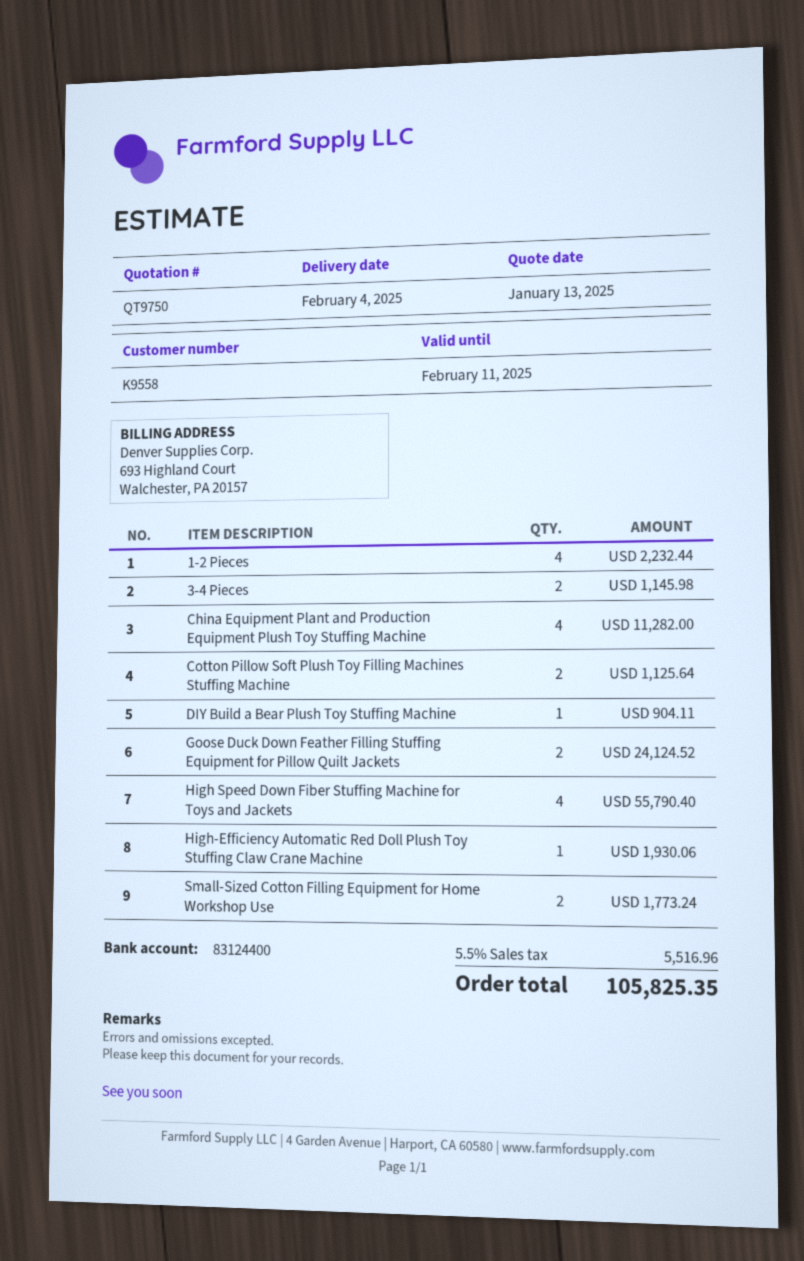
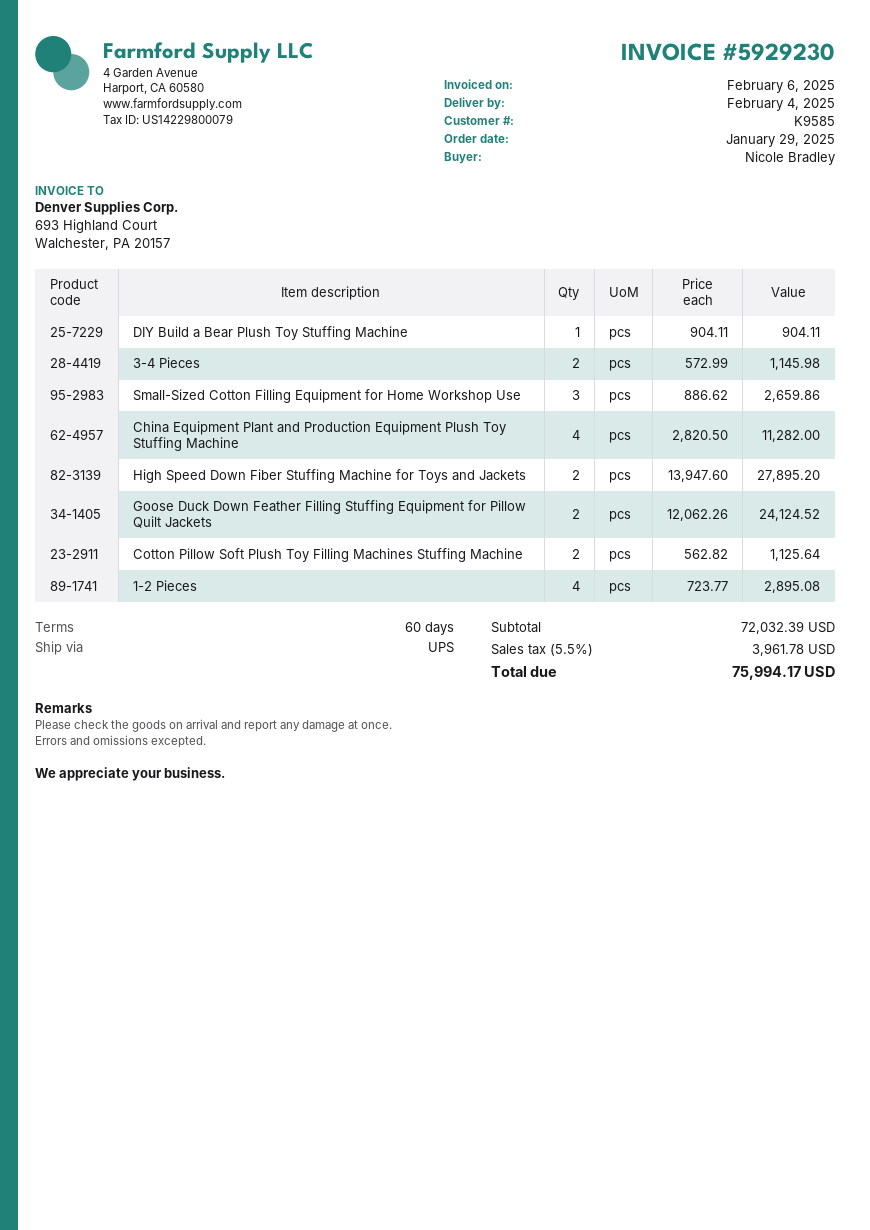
customer number: K9558 -> K9585
1-2 Pieces: 4 for 2232.44 -> 4 for 2895.08
High Speed Down Fiber Stuffing Machine for Toys and Jackets: 4 for 55790.40 -> 2 for 27895.20
High-Efficiency Automatic Red Doll Plush Toy Stuffing Claw Crane Machine: 1 for 1930.06 -> none
Small-Sized Cotton Filling Equipment for Home Workshop Use: 2 for 1773.24 -> 3 for 2659.86
tax: 5.5% = 5516.96 -> 5.5% = 3961.78
total: 105825.35 -> 75994.17

